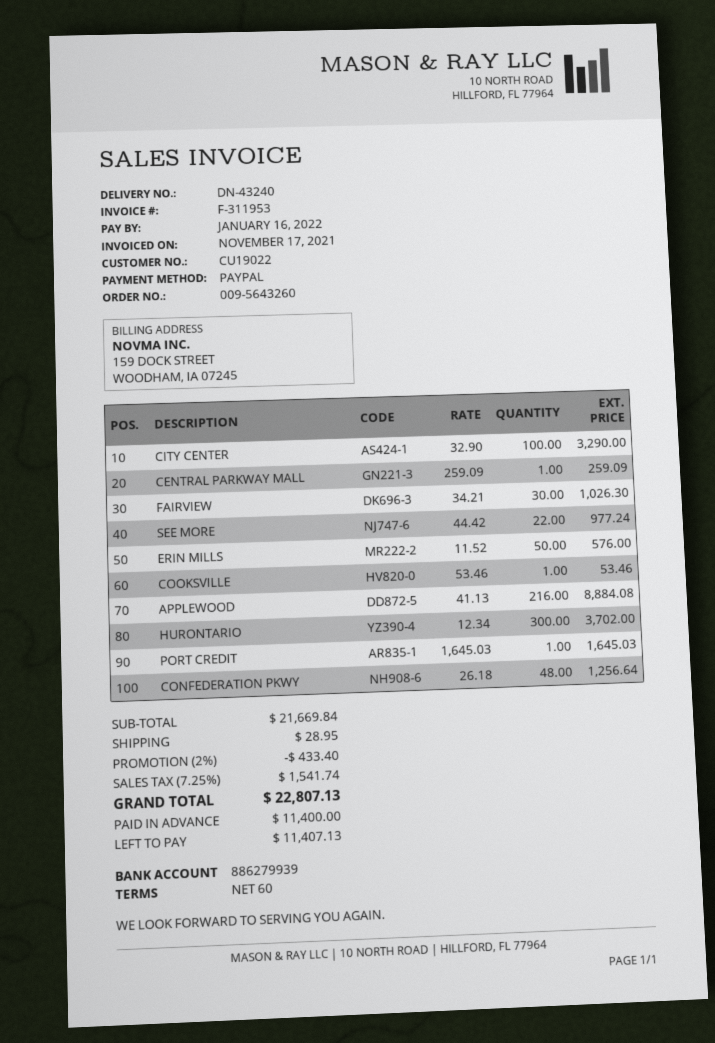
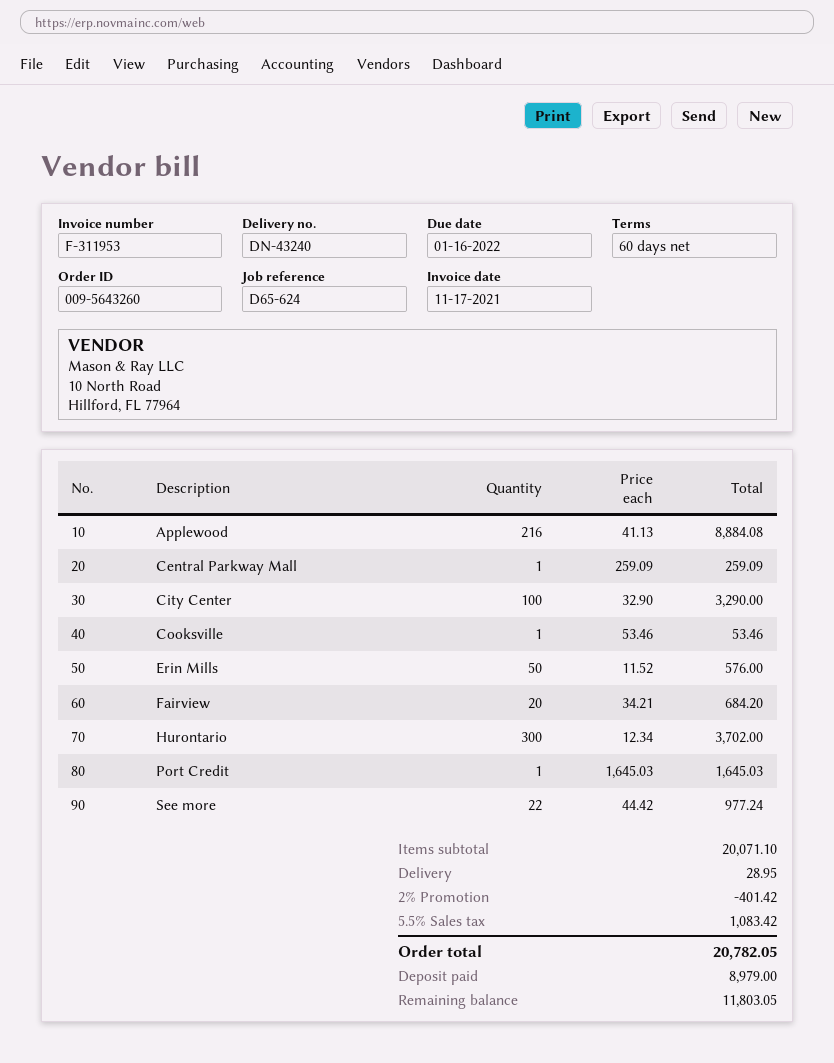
FAIRVIEW: 30 x 34.21 = 1026.30 -> 20 x 34.21 = 684.20
CONFEDERATION PKWY: 48 x 26.18 = 1256.64 -> none
subtotal: 21669.84 -> 20071.10
discount: 2% = 433.40 -> 2% = 401.42
tax: 7.25% = 1541.74 -> 5.5% = 1083.42
total: 22807.13 -> 20782.05
deposit: 11400.00 -> 8979.00
balance: 11407.13 -> 11803.05

